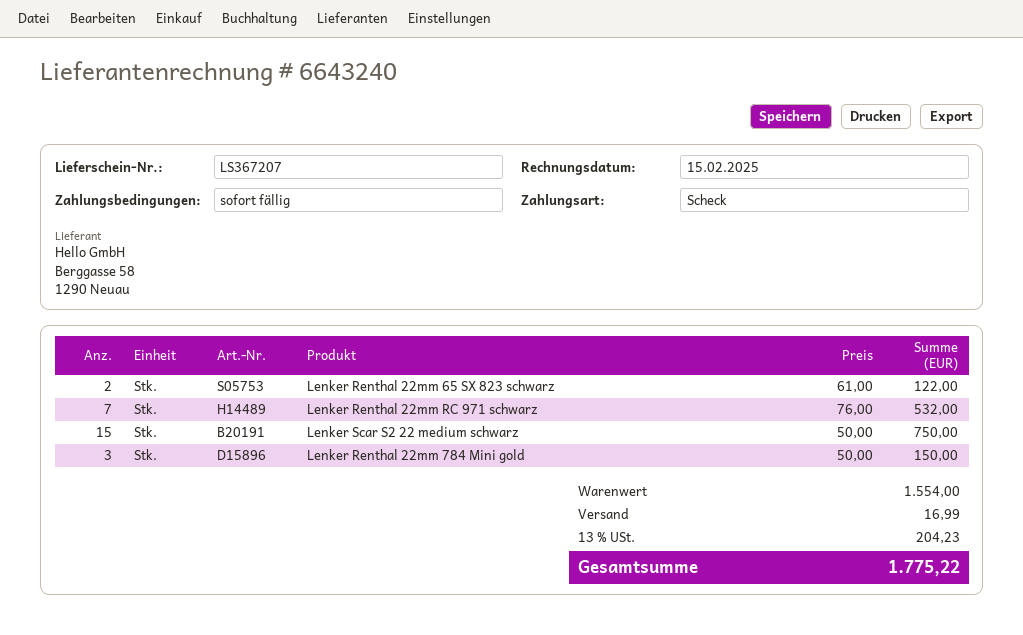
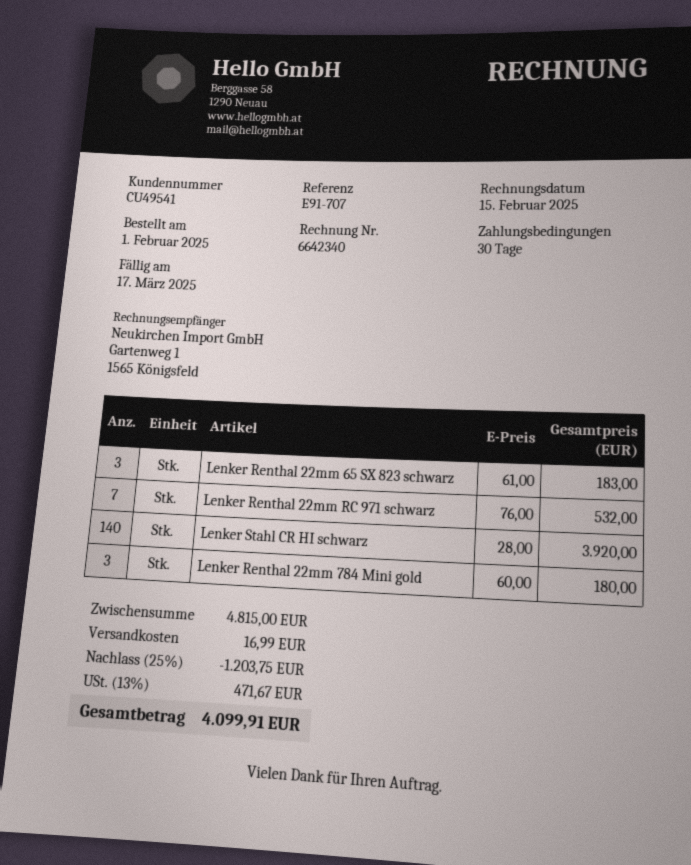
invoice number: 6643240 -> 6642340
payment terms: on receipt -> 30 days
Lenker Renthal 22mm 65 SX 823 schwarz: 2 x 61.00 = 122.00 -> 3 x 61.00 = 183.00
Lenker Scar S2 22 medium schwarz: 15 x 50.00 = 750.00 -> none
Lenker Renthal 22mm 784 Mini gold: 3 x 50.00 = 150.00 -> 3 x 60.00 = 180.00
Lenker Stahl CR HI schwarz: none -> 140 x 28.00 = 3920.00
subtotal: 1554.00 -> 4815.00
discount: none -> 25% = 1203.75
tax: 13% = 204.23 -> 13% = 471.67
total: 1775.22 -> 4099.91

